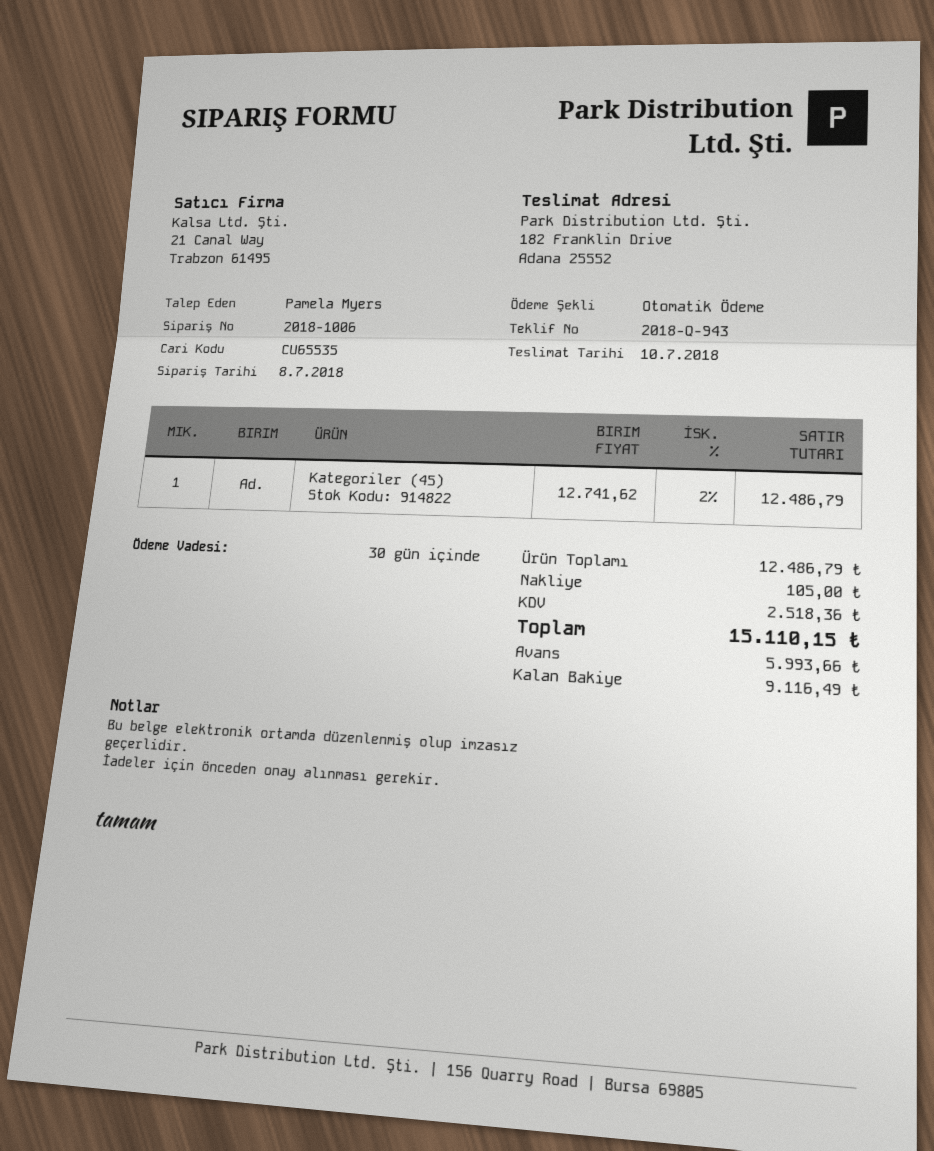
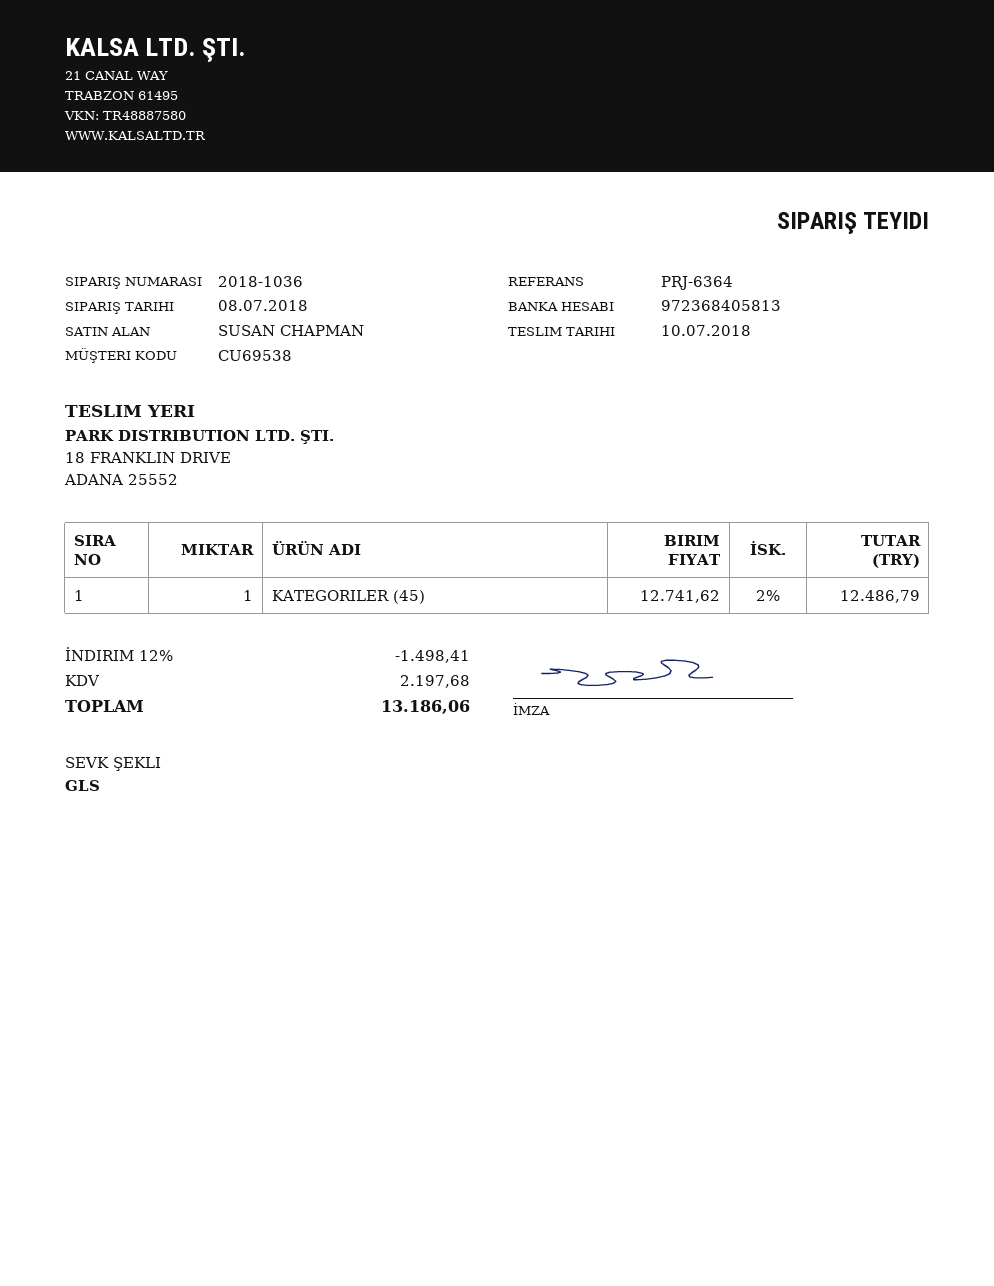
order number: 2018-1006 -> 2018-1036
customer number: CU65535 -> CU69538
ordered by: Pamela Myers -> SUSAN CHAPMAN
ship to: 182 Franklin Drive, Adana 25552 -> 18 FRANKLIN DRIVE, ADANA 25552
discount: none -> 12% = 1498.41
shipping: 105.00 -> none
tax: 2518.36 -> 2197.68
total: 15110.15 -> 13186.06

